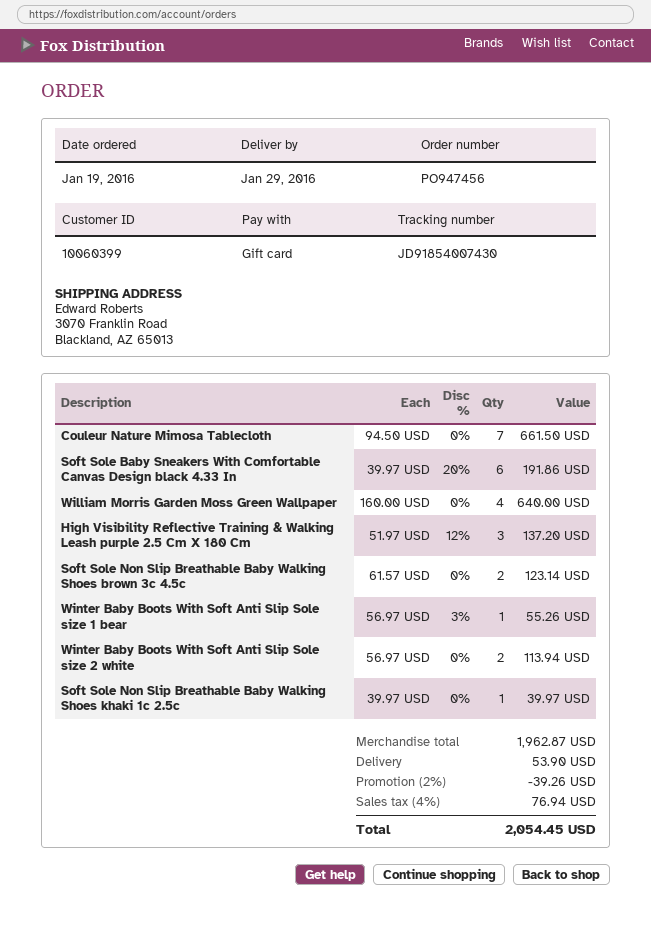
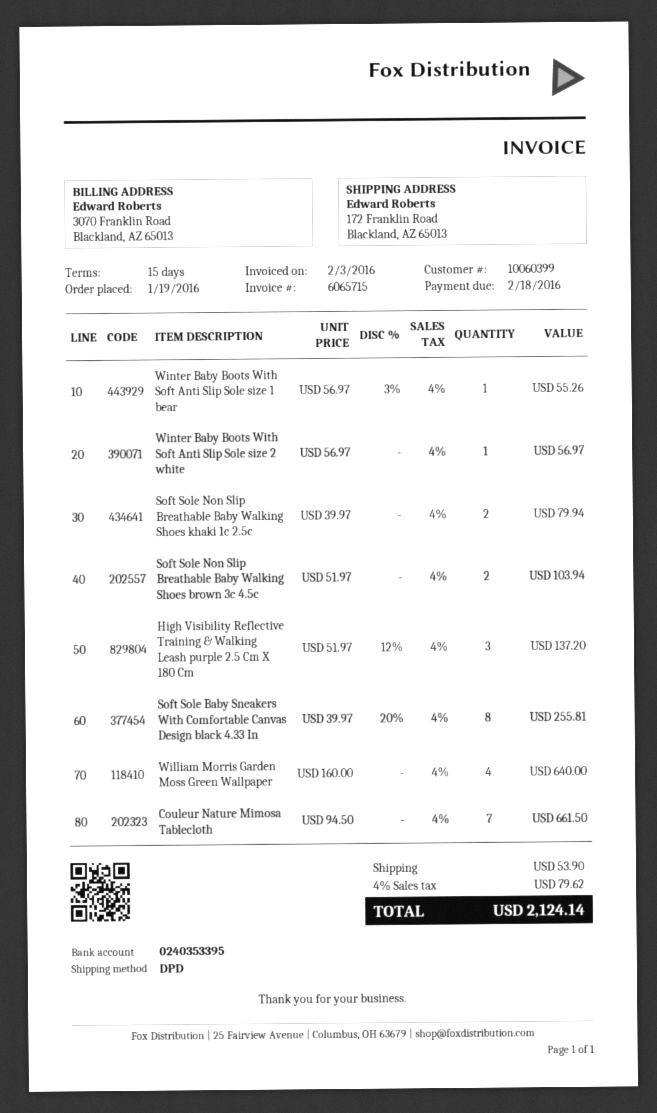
ship to: 3070 Franklin Road, Blackland, AZ 65013 -> 172 Franklin Road, Blackland, AZ 65013
Soft Sole Baby Sneakers With Comfortable Canvas Design black 4.33 In: 6 x 39.97 - 20% = 191.86 -> 8 x 39.97 - 20% = 255.81
Soft Sole Non Slip Breathable Baby Walking Shoes brown 3c 4.5c: 2 x 61.57 = 123.14 -> 2 x 51.97 = 103.94
Winter Baby Boots With Soft Anti Slip Sole size 2 white: 2 x 56.97 = 113.94 -> 1 x 56.97 = 56.97
Soft Sole Non Slip Breathable Baby Walking Shoes khaki 1c 2.5c: 1 x 39.97 = 39.97 -> 2 x 39.97 = 79.94
discount: 2% = 39.26 -> none
tax: 4% = 76.94 -> 4% = 79.62
total: 2054.45 -> 2124.14

